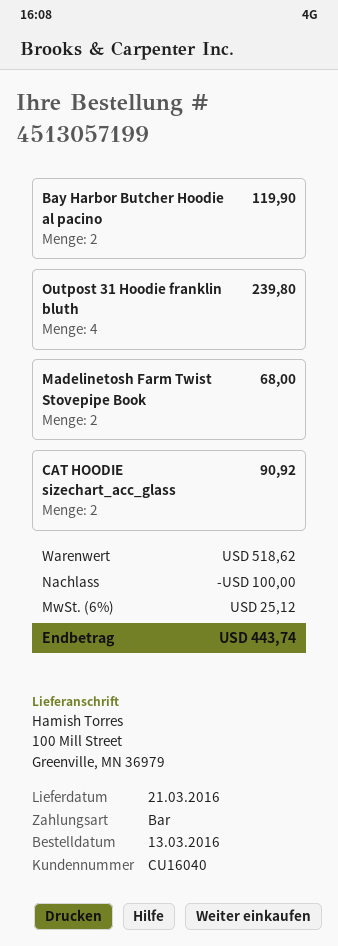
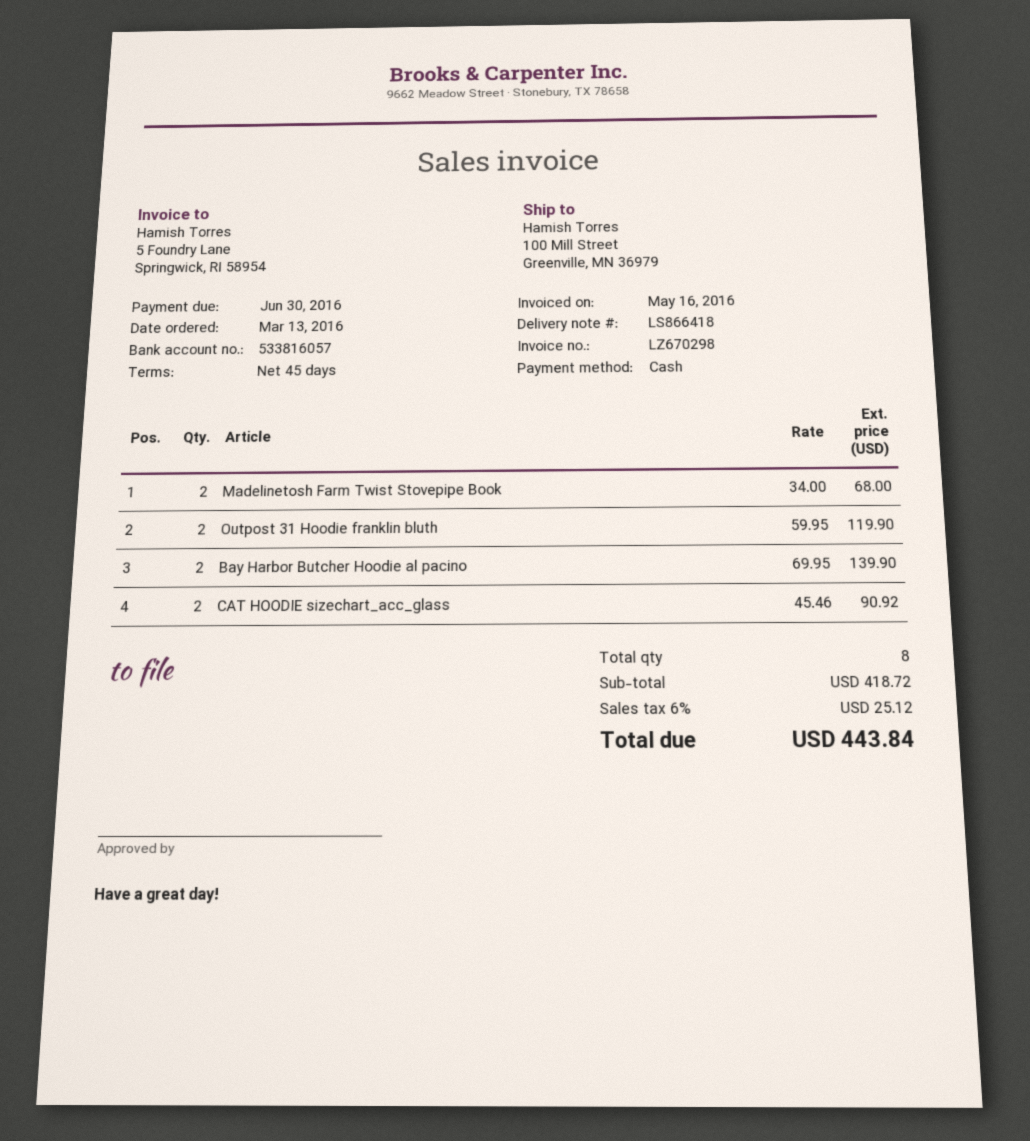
Bay Harbor Butcher Hoodie al pacino: 2 for 119.90 -> 2 for 139.90
Outpost 31 Hoodie franklin bluth: 4 for 239.80 -> 2 for 119.90
subtotal: 518.62 -> 418.72
discount: 100.00 -> none
total: 443.74 -> 443.84

